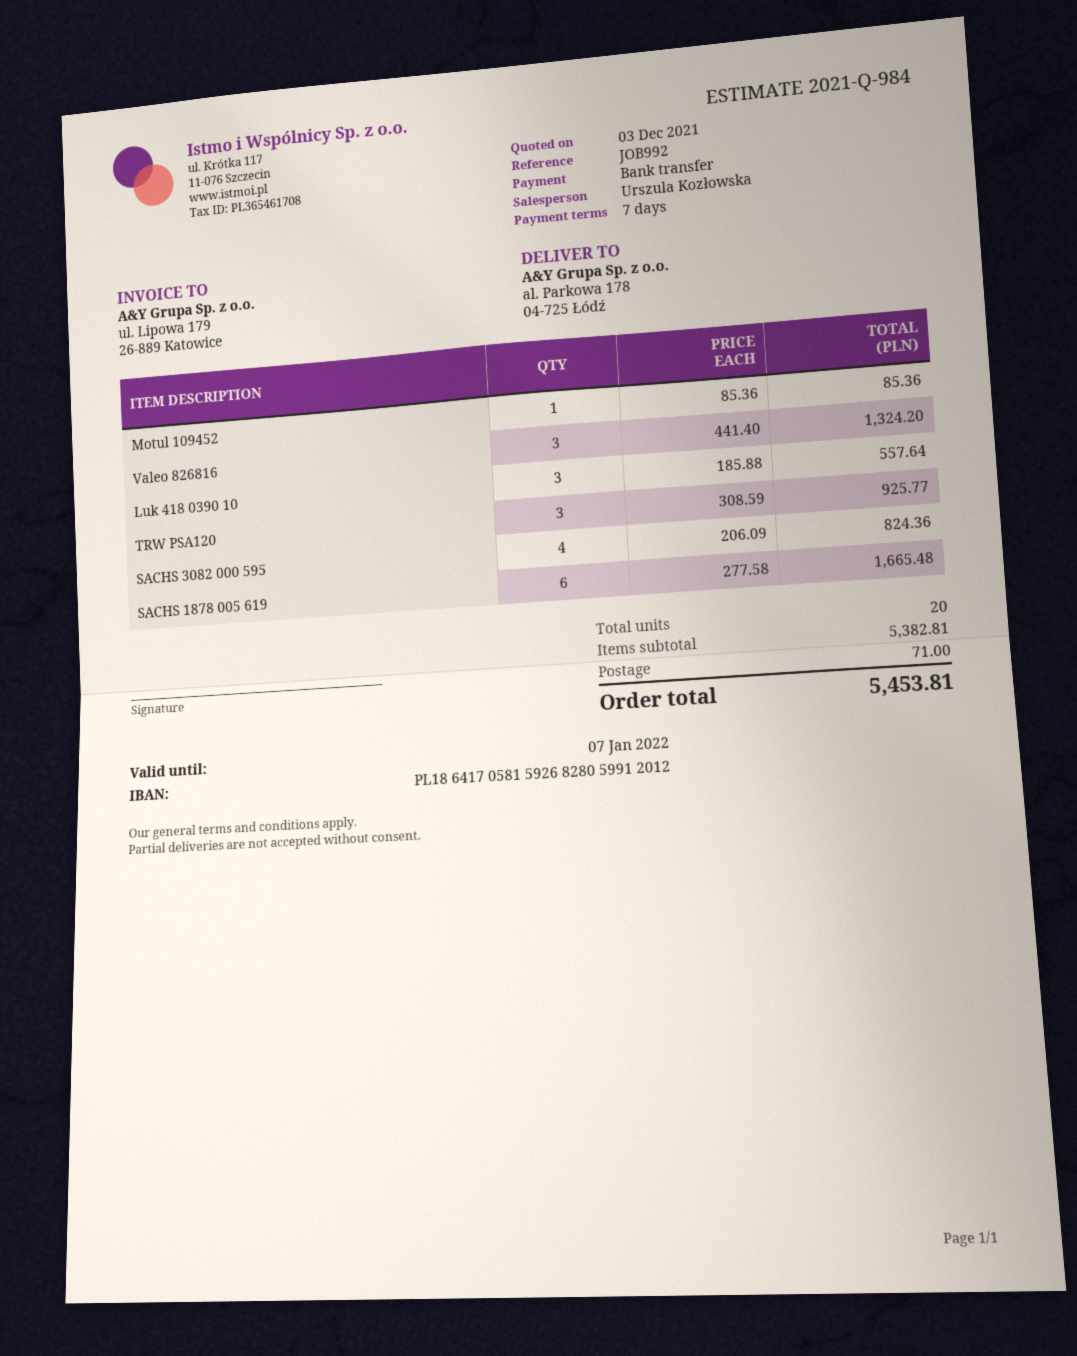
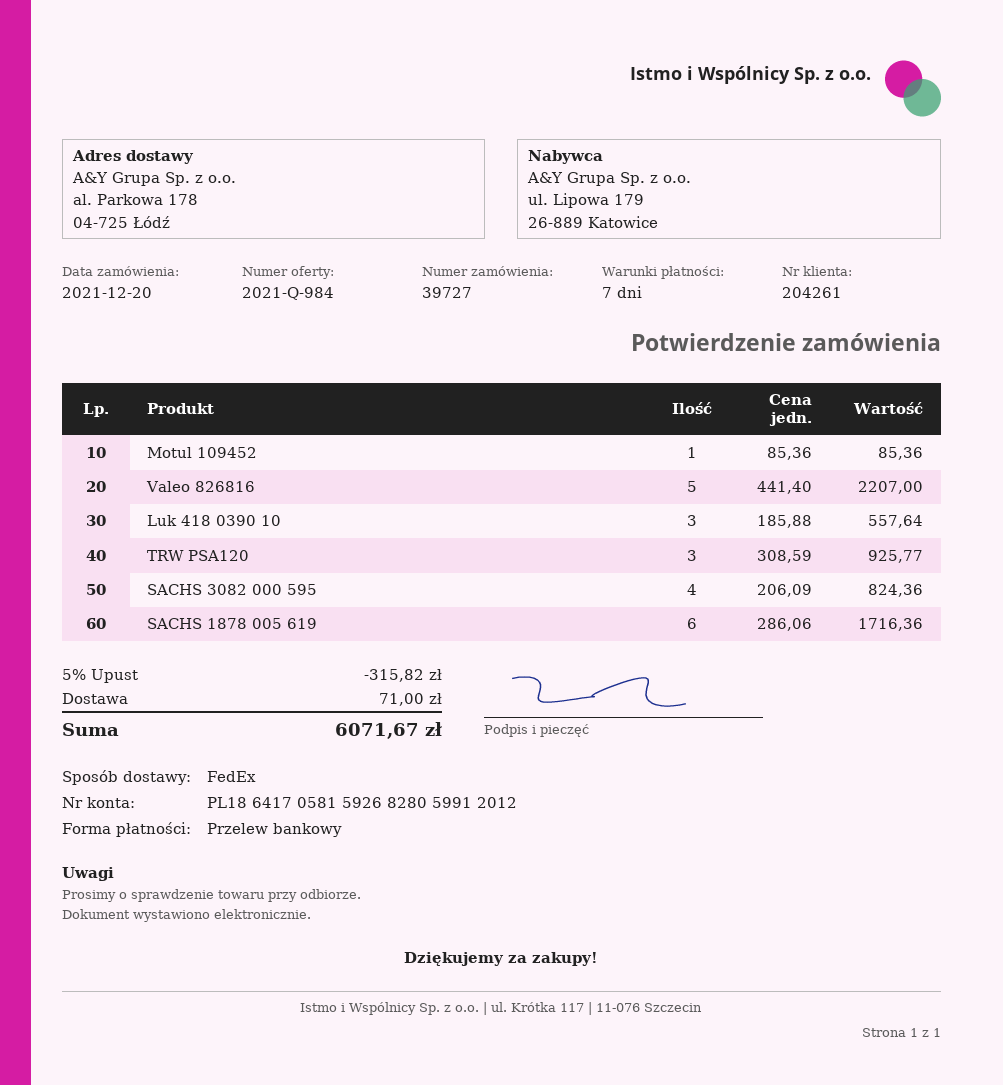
Valeo 826816: 3 x 441.40 = 1324.20 -> 5 x 441.40 = 2207.00
SACHS 1878 005 619: 6 x 277.58 = 1665.48 -> 6 x 286.06 = 1716.36
discount: none -> 5% = 315.82
total: 5453.81 -> 6071.67

